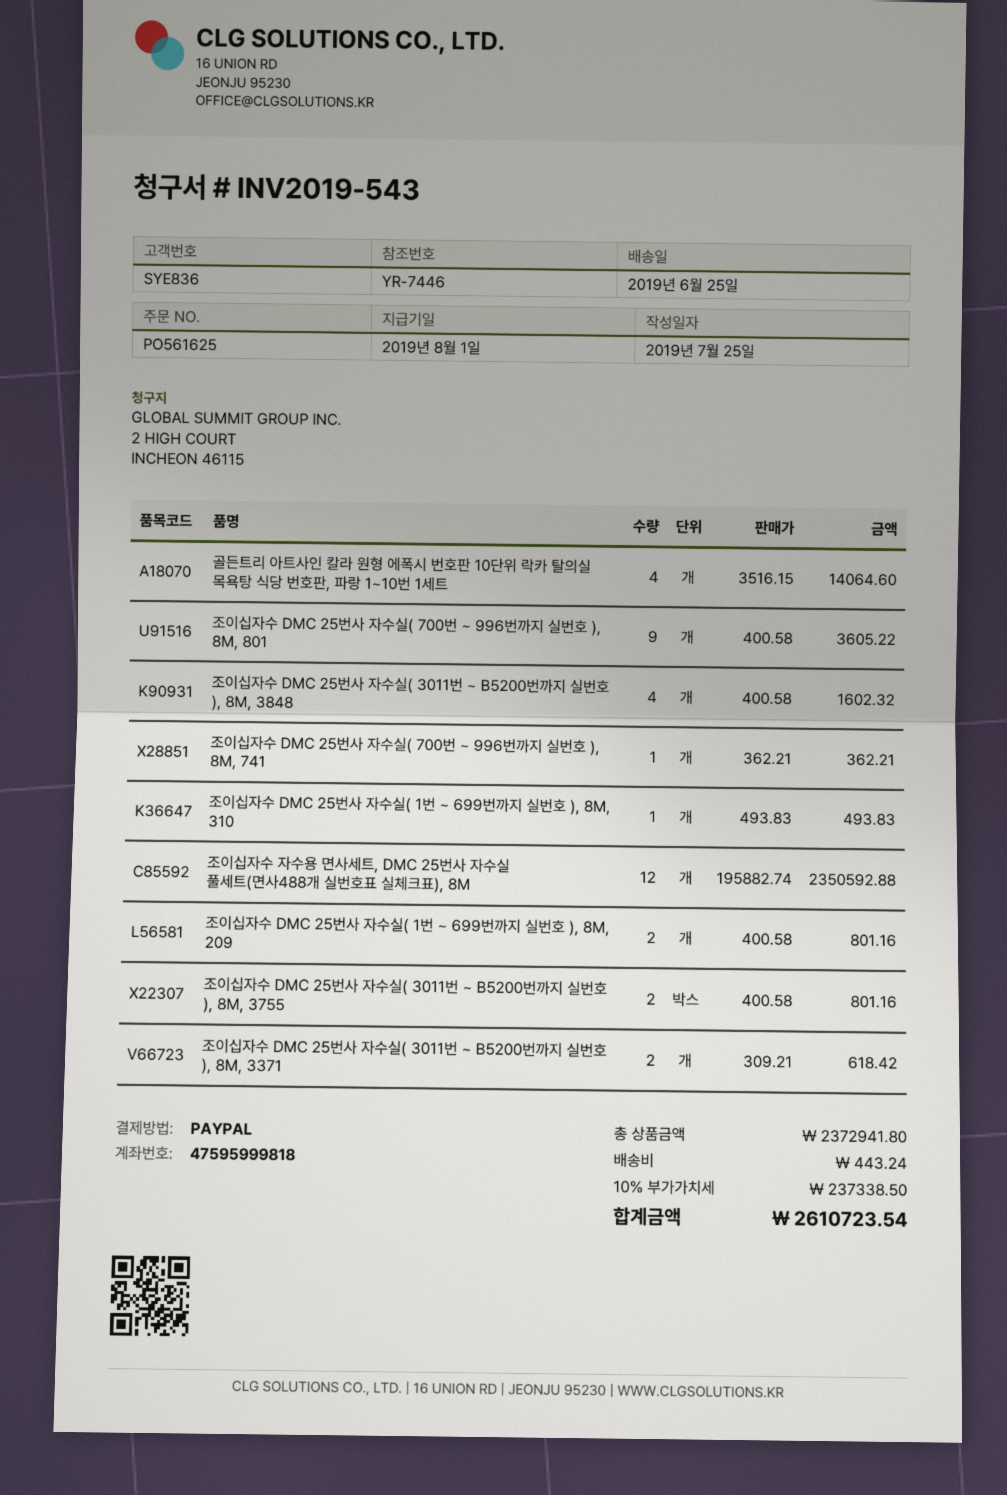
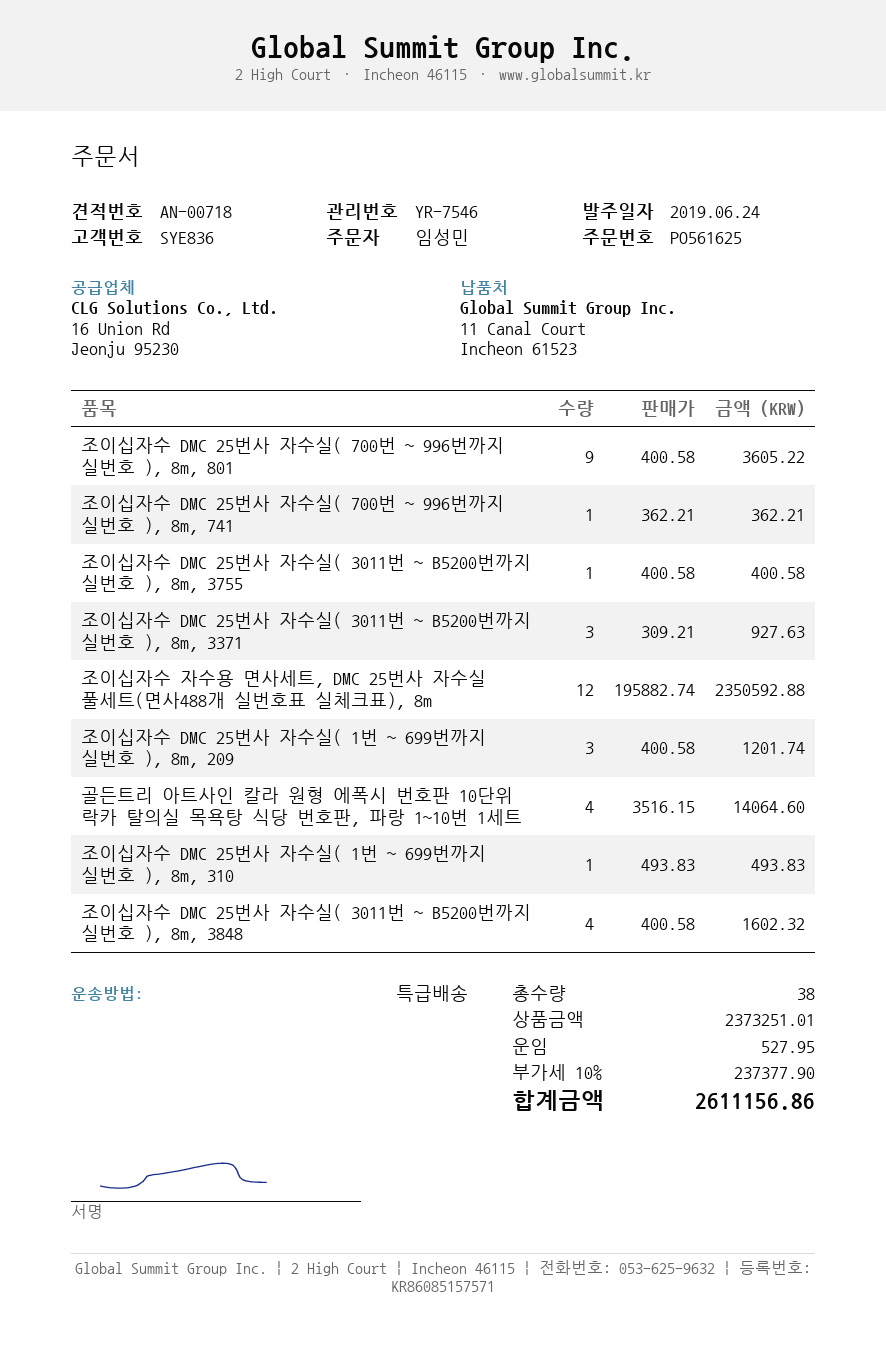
reference: YR-7446 -> YR-7546
조이십자수 DMC 25번사 자수실( 1번 ~ 699번까지 실번호 ), 8M, 209: 2 x 400.58 = 801.16 -> 3 x 400.58 = 1201.74
조이십자수 DMC 25번사 자수실( 3011번 ~ B5200번까지 실번호 ), 8M, 3755: 2 x 400.58 = 801.16 -> 1 x 400.58 = 400.58
조이십자수 DMC 25번사 자수실( 3011번 ~ B5200번까지 실번호 ), 8M, 3371: 2 x 309.21 = 618.42 -> 3 x 309.21 = 927.63
subtotal: 2372941.80 -> 2373251.01
shipping: 443.24 -> 527.95
tax: 10% = 237338.50 -> 10% = 237377.90
total: 2610723.54 -> 2611156.86

